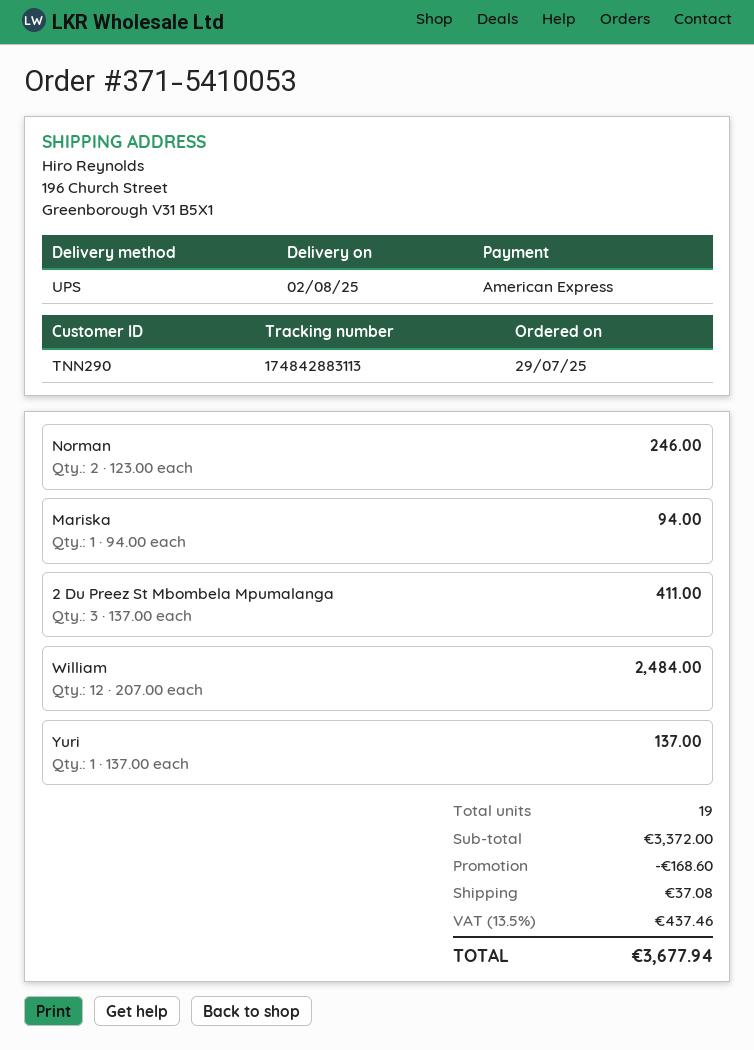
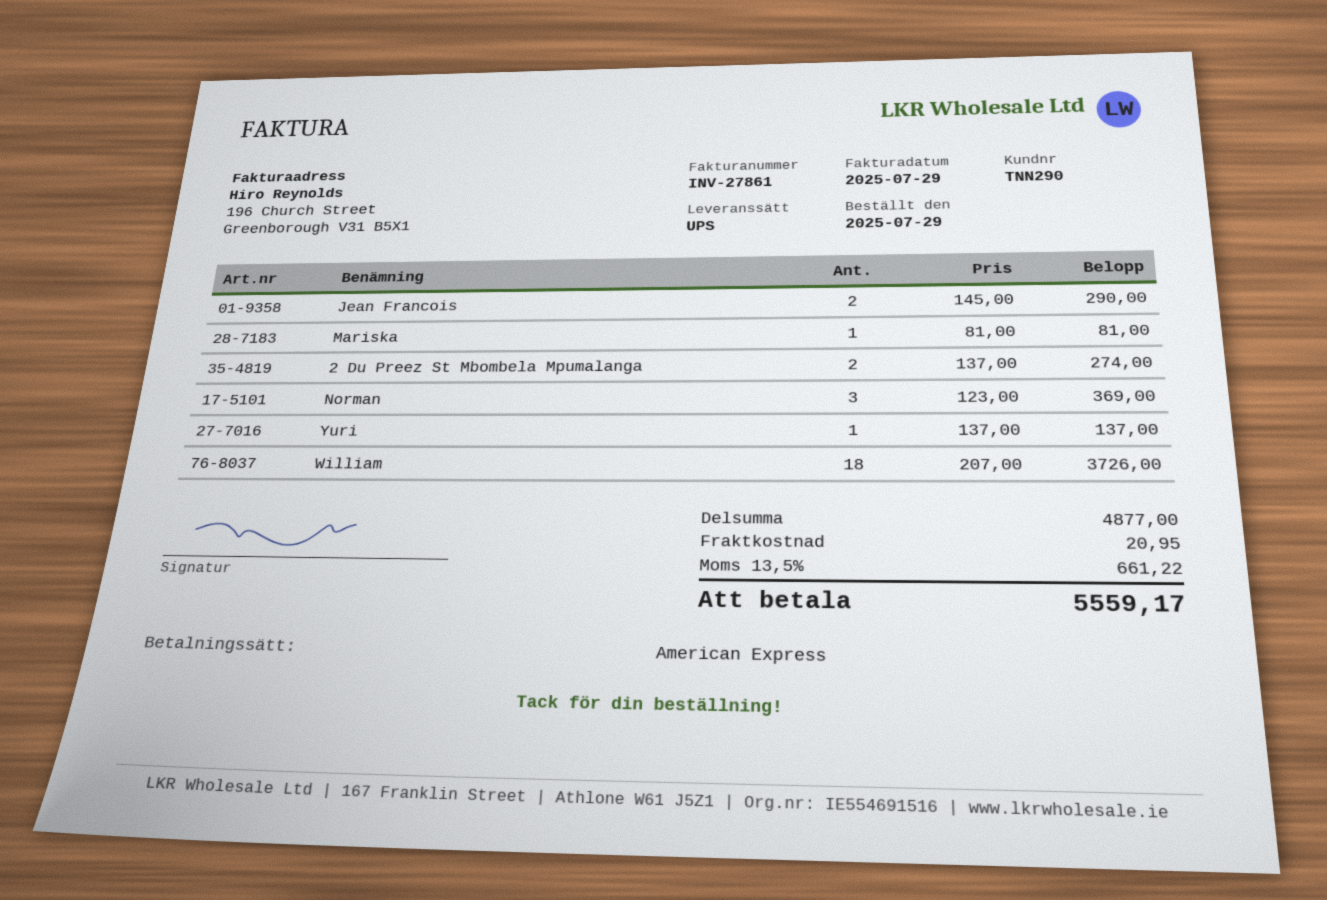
Norman: 2 x 123.00 = 246.00 -> 3 x 123.00 = 369.00
Mariska: 1 x 94.00 = 94.00 -> 1 x 81.00 = 81.00
2 Du Preez St Mbombela Mpumalanga: 3 x 137.00 = 411.00 -> 2 x 137.00 = 274.00
William: 12 x 207.00 = 2484.00 -> 18 x 207.00 = 3726.00
Jean Francois: none -> 2 x 145.00 = 290.00
subtotal: 3372.00 -> 4877.00
discount: 168.60 -> none
shipping: 37.08 -> 20.95
tax: 13.5% = 437.46 -> 13.5% = 661.22
total: 3677.94 -> 5559.17

